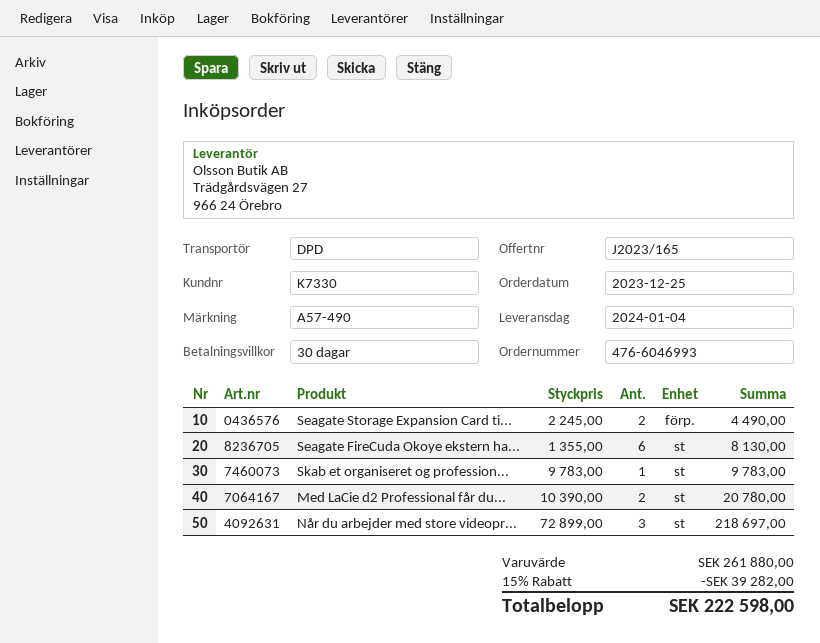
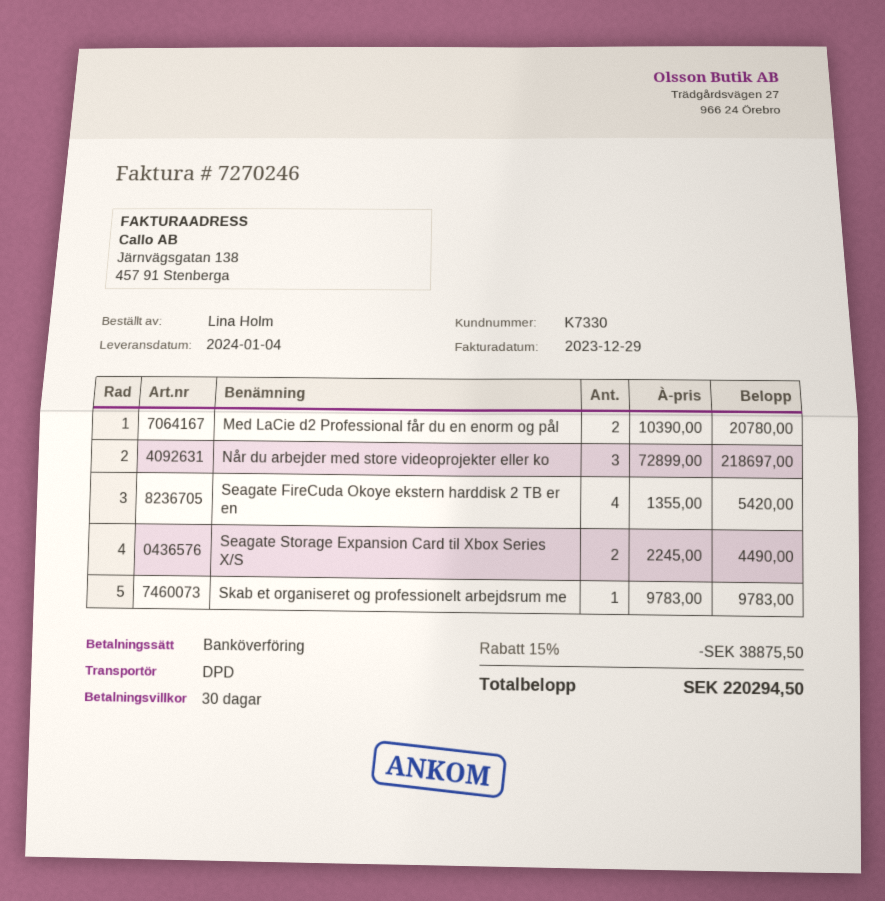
Seagate FireCuda Okoye ekstern ha...: 6 x 1355.00 = 8130.00 -> 4 x 1355.00 = 5420.00
discount: 15% = 39282.00 -> 15% = 38875.50
total: 222598.00 -> 220294.50

